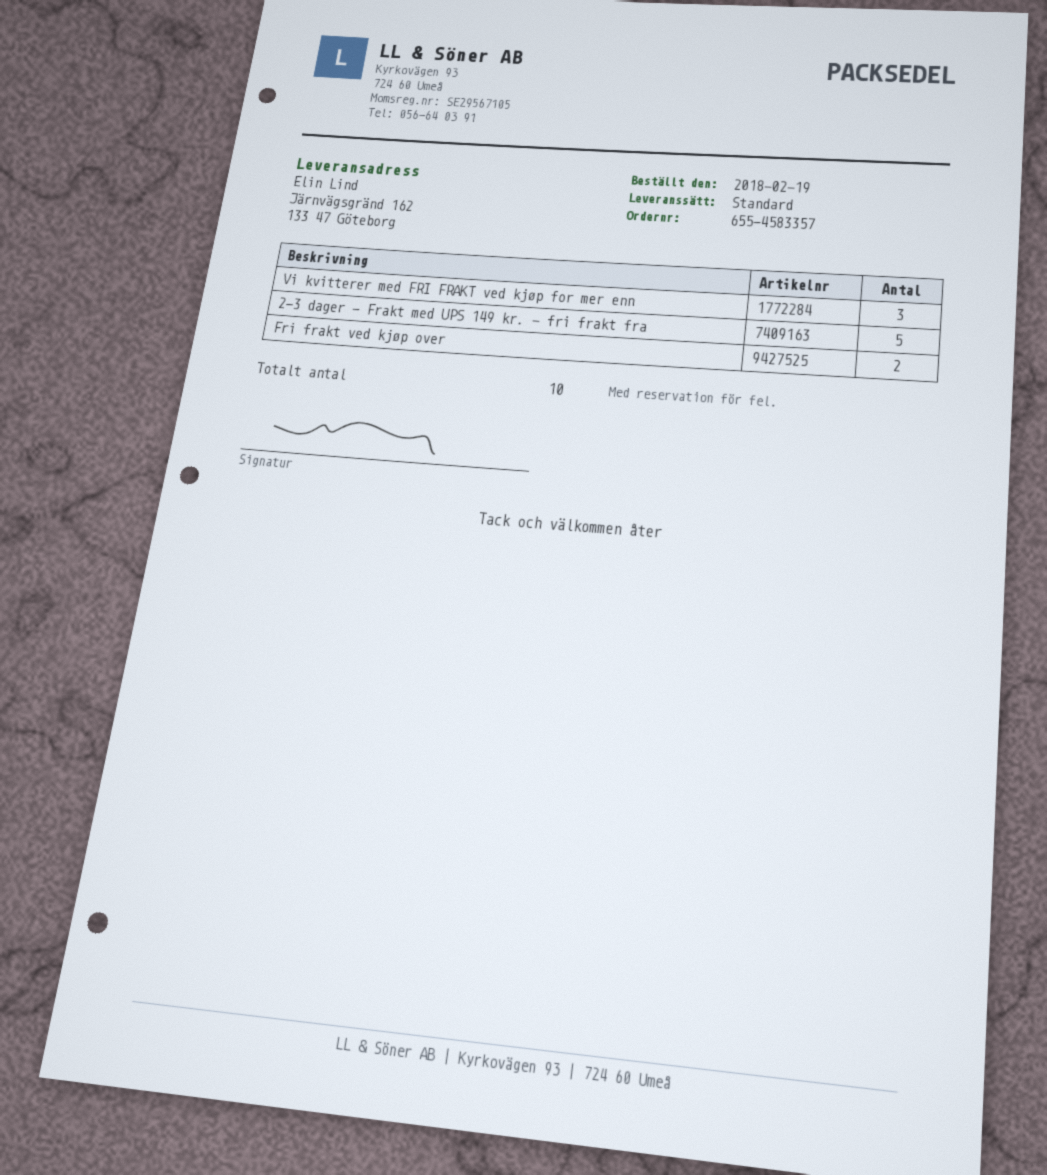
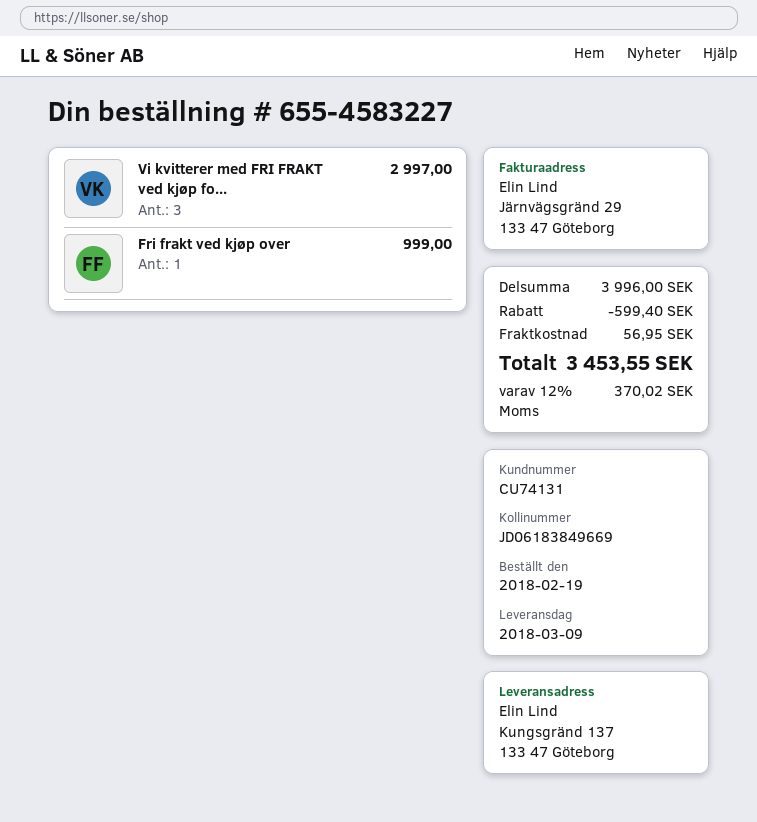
order number: 655-4583357 -> 655-4583227
ship to: Järnvägsgränd 162, 133 47 Göteborg -> Kungsgränd 137, 133 47 Göteborg
2-3 dager - Frakt med UPS 149 kr. - fri frakt fra: 5 -> none
Fri frakt ved kjøp over: 2 -> 1

